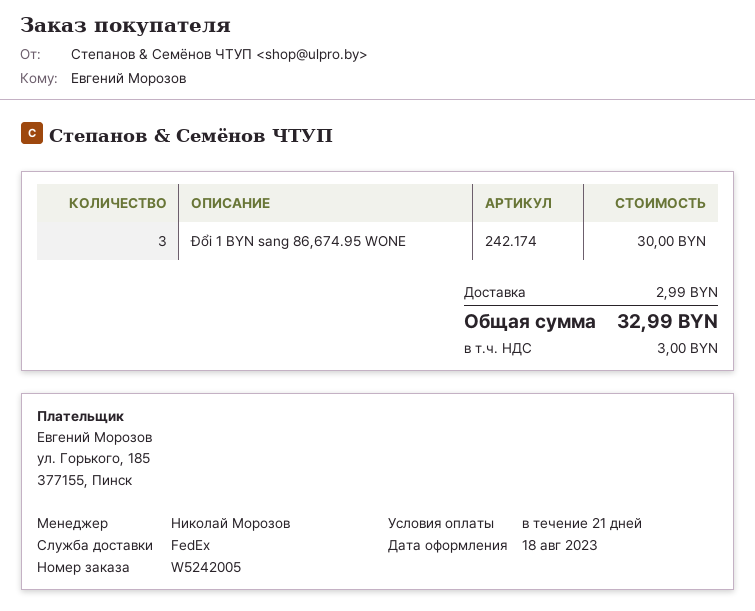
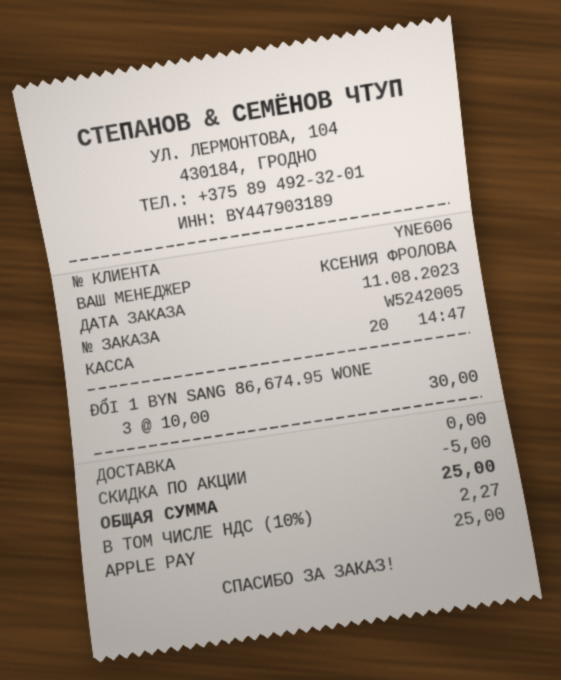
order date: 2023-08-18 -> 2023-08-11
sales rep: Николай Морозов -> КСЕНИЯ ФРОЛОВА
discount: none -> 5.00
shipping: 2.99 -> 0.00
tax: 3.00 -> 2.27
total: 32.99 -> 25.00

